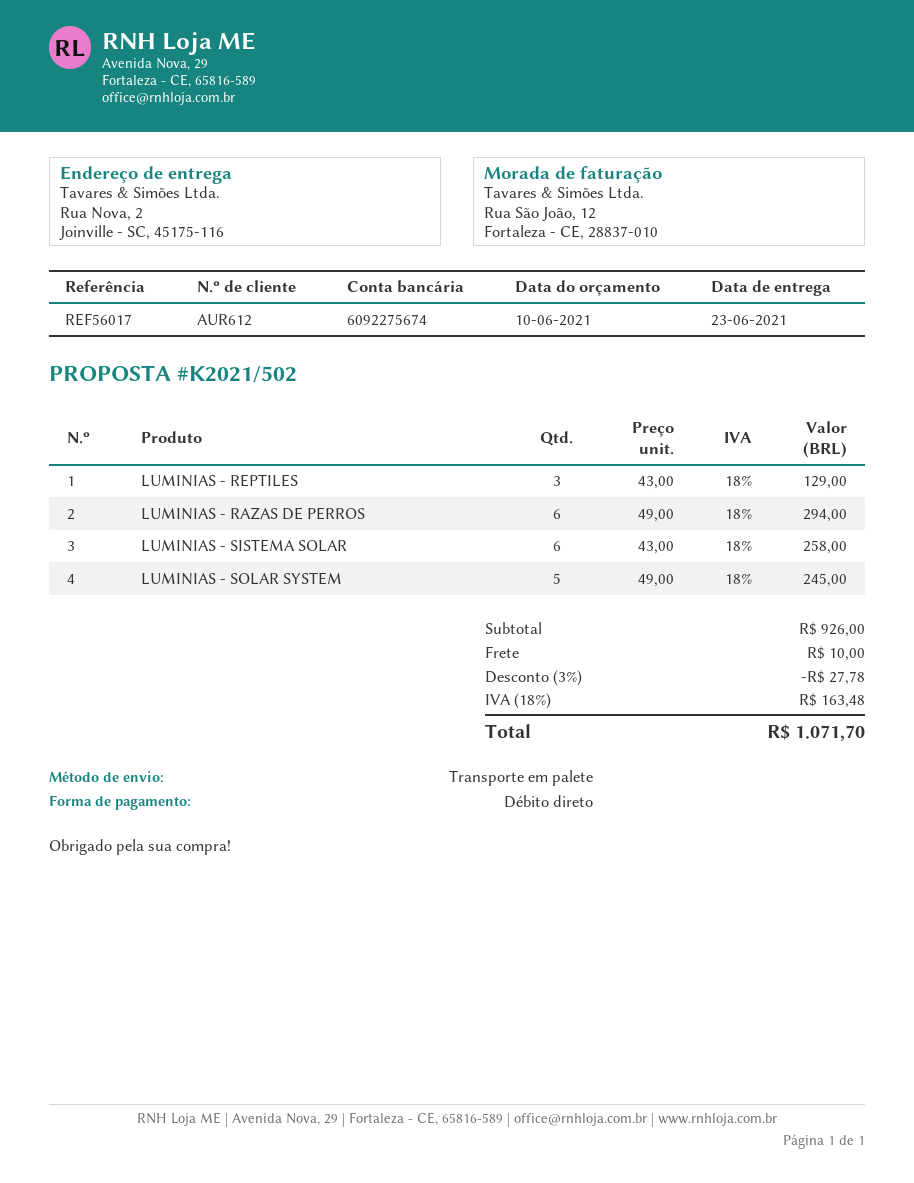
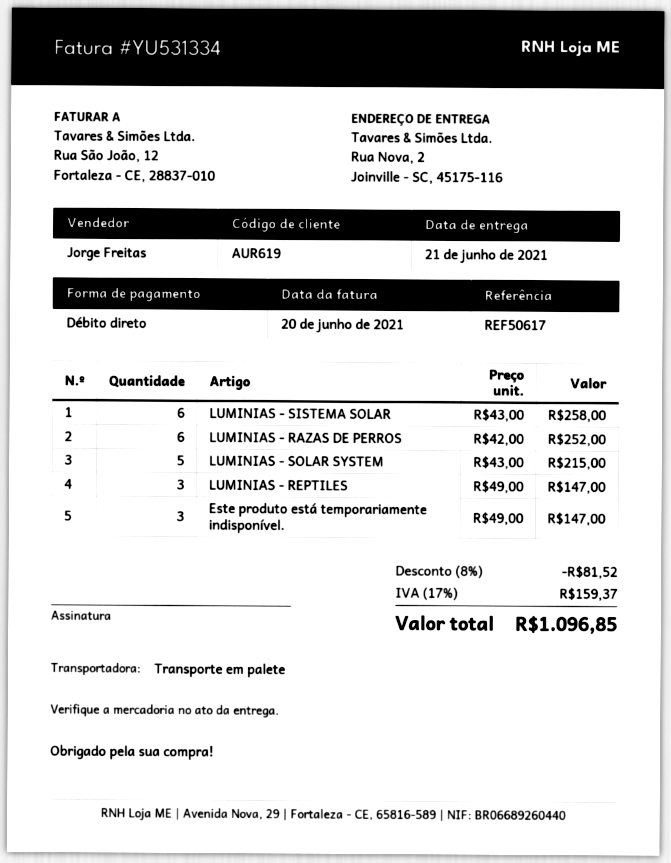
delivery date: 2021-06-23 -> 2021-06-21
customer number: AUR612 -> AUR619
reference: REF56017 -> REF50617
LUMINIAS - REPTILES: 3 x 43.00 = 129.00 -> 3 x 49.00 = 147.00
LUMINIAS - RAZAS DE PERROS: 6 x 49.00 = 294.00 -> 6 x 42.00 = 252.00
LUMINIAS - SOLAR SYSTEM: 5 x 49.00 = 245.00 -> 5 x 43.00 = 215.00
Este produto está temporariamente indisponível.: none -> 3 x 49.00 = 147.00
discount: 3% = 27.78 -> 8% = 81.52
shipping: 10.00 -> none
tax: 18% = 163.48 -> 17% = 159.37
total: 1071.70 -> 1096.85

